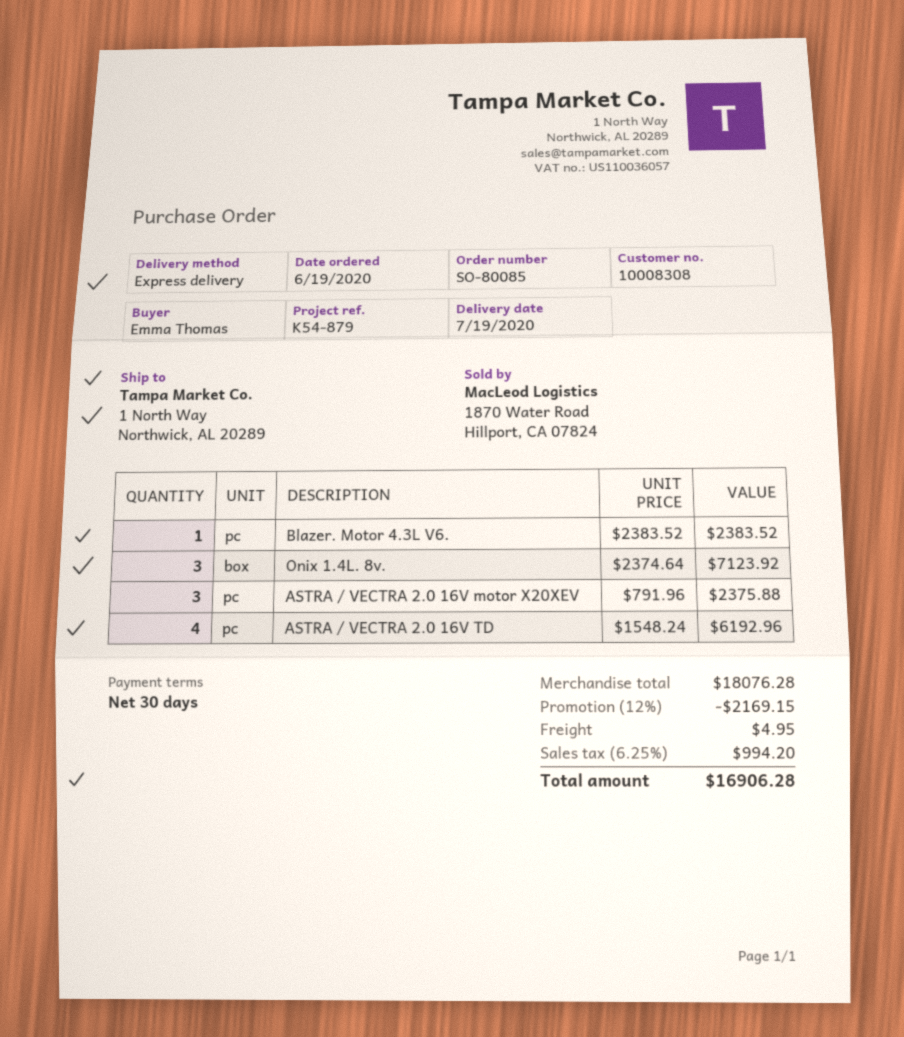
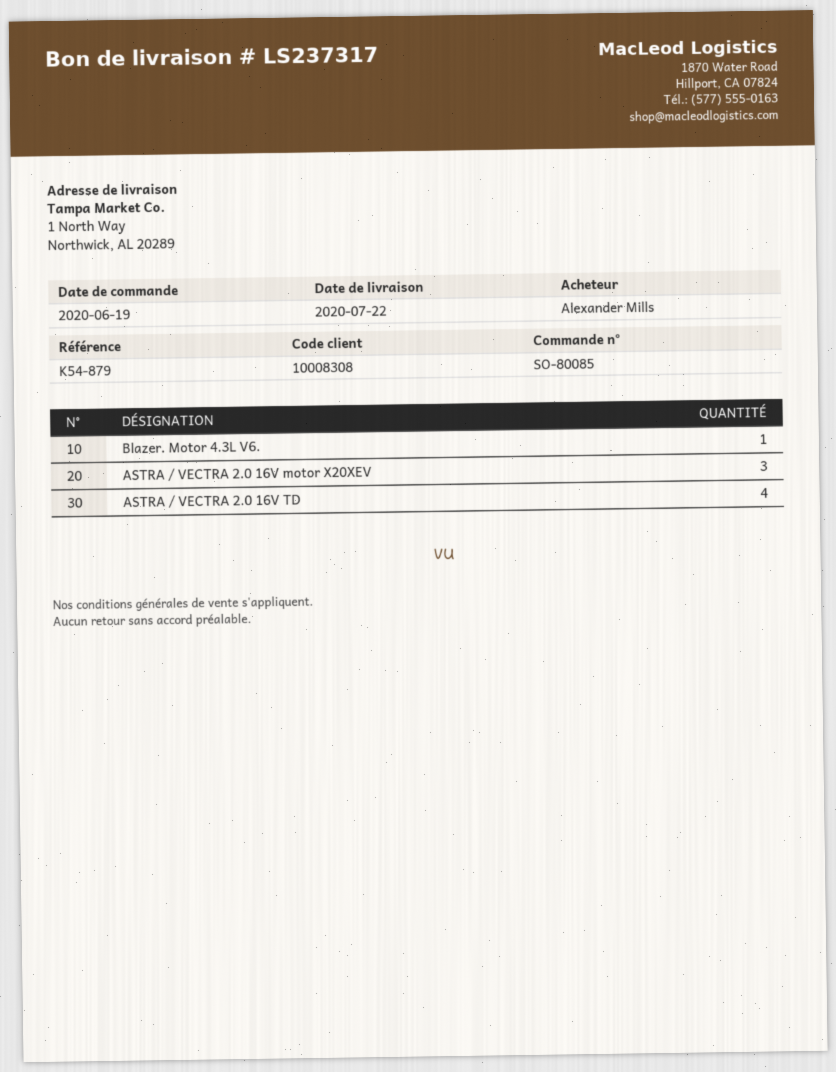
delivery date: 2020-07-19 -> 2020-07-22
ordered by: Emma Thomas -> Alexander Mills
Onix 1.4L. 8v.: 3 -> none

